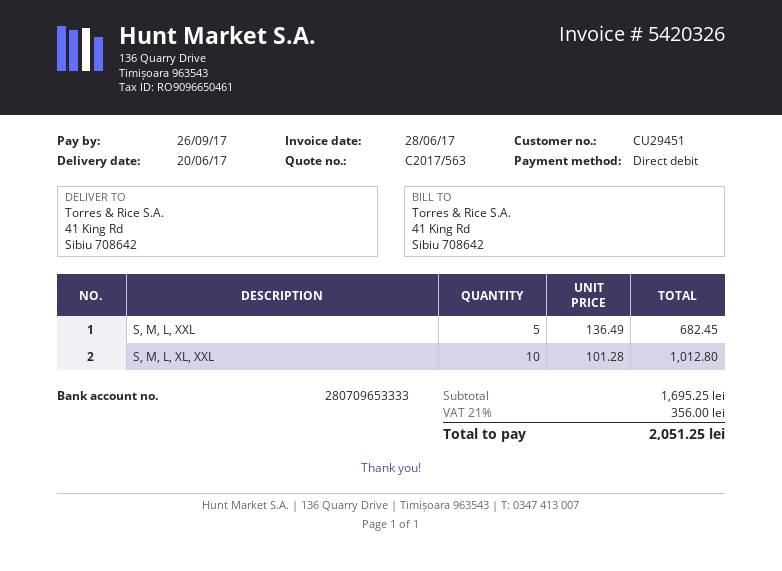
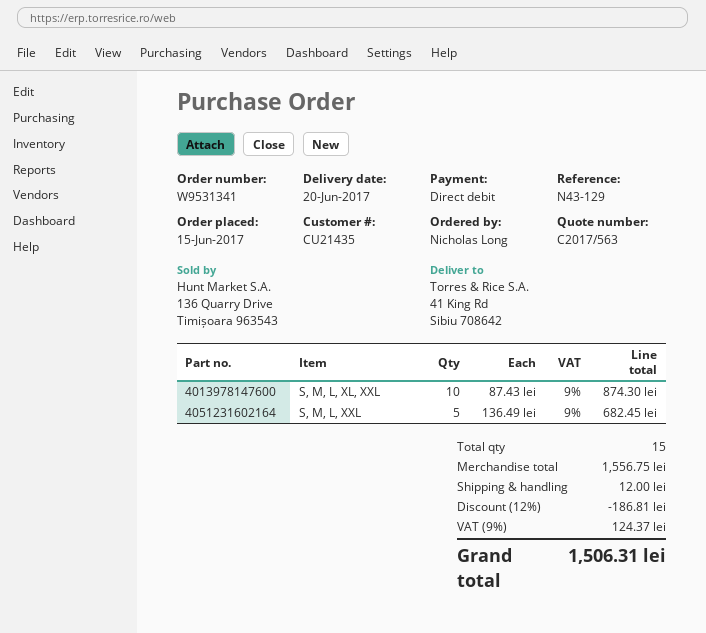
customer number: CU29451 -> CU21435
S, M, L, XL, XXL: 10 x 101.28 = 1012.80 -> 10 x 87.43 = 874.30
subtotal: 1695.25 -> 1556.75
discount: none -> 12% = 186.81
shipping: none -> 12.00
tax: 21% = 356.00 -> 9% = 124.37
total: 2051.25 -> 1506.31

